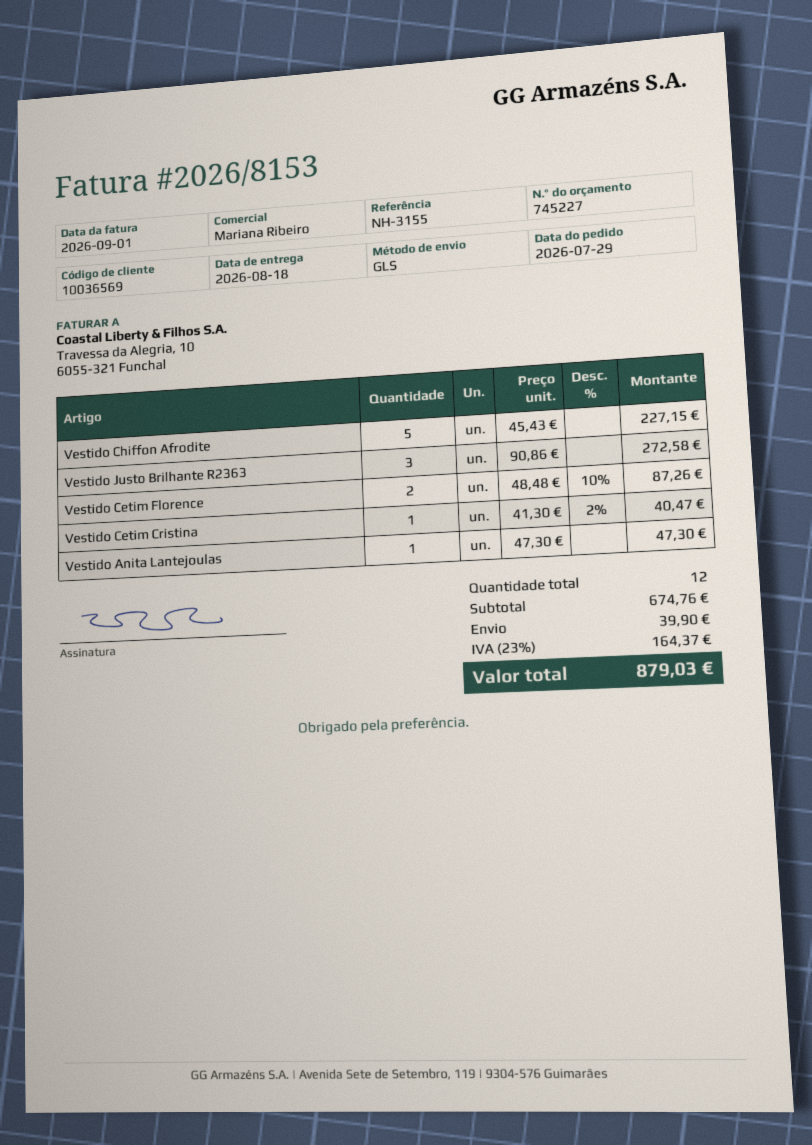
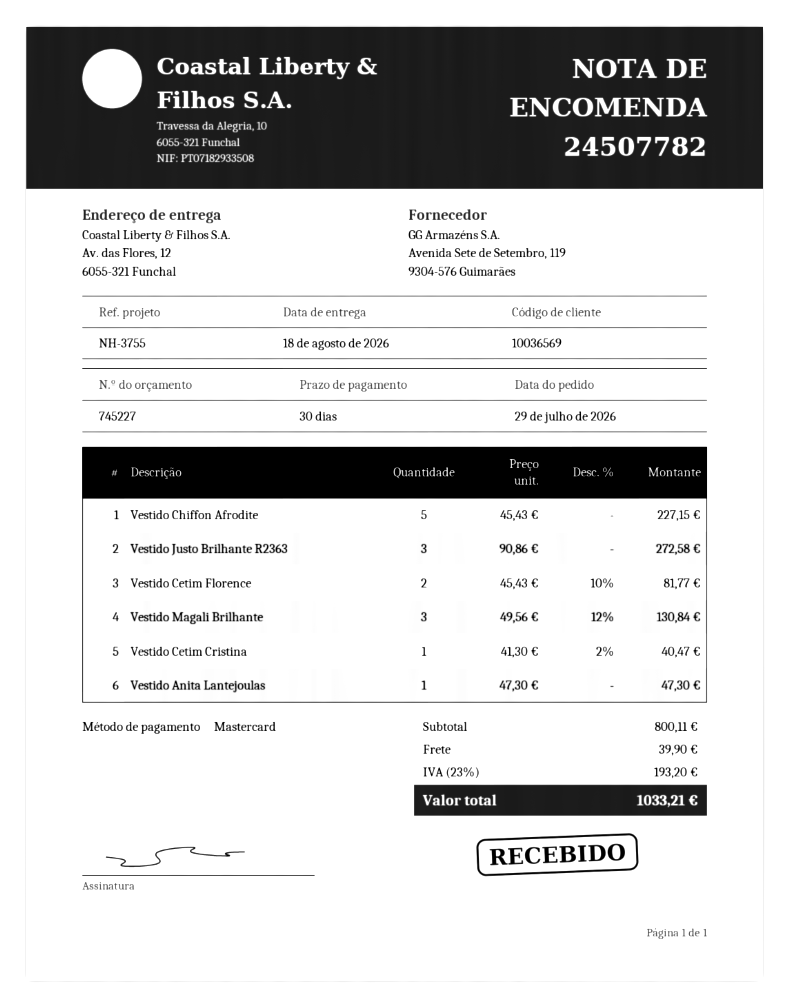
reference: NH-3155 -> NH-3755
Vestido Cetim Florence: 2 x 48.48 - 10% = 87.26 -> 2 x 45.43 - 10% = 81.77
Vestido Magali Brilhante: none -> 3 x 49.56 - 12% = 130.84
subtotal: 674.76 -> 800.11
tax: 23% = 164.37 -> 23% = 193.20
total: 879.03 -> 1033.21

